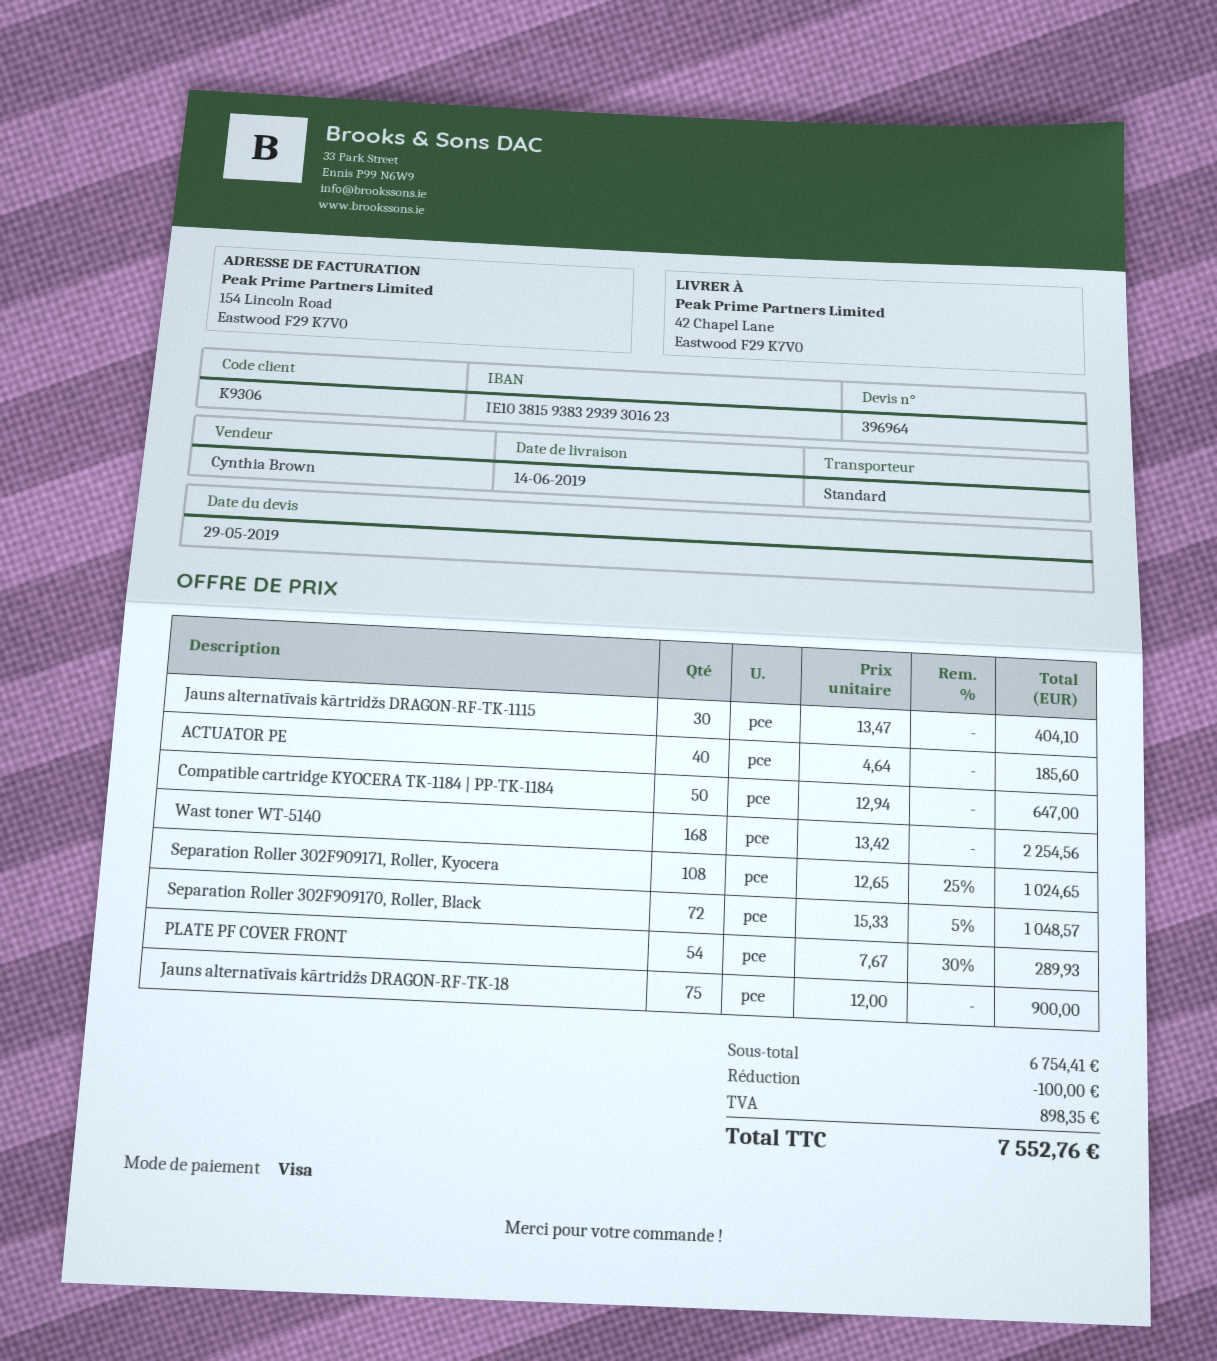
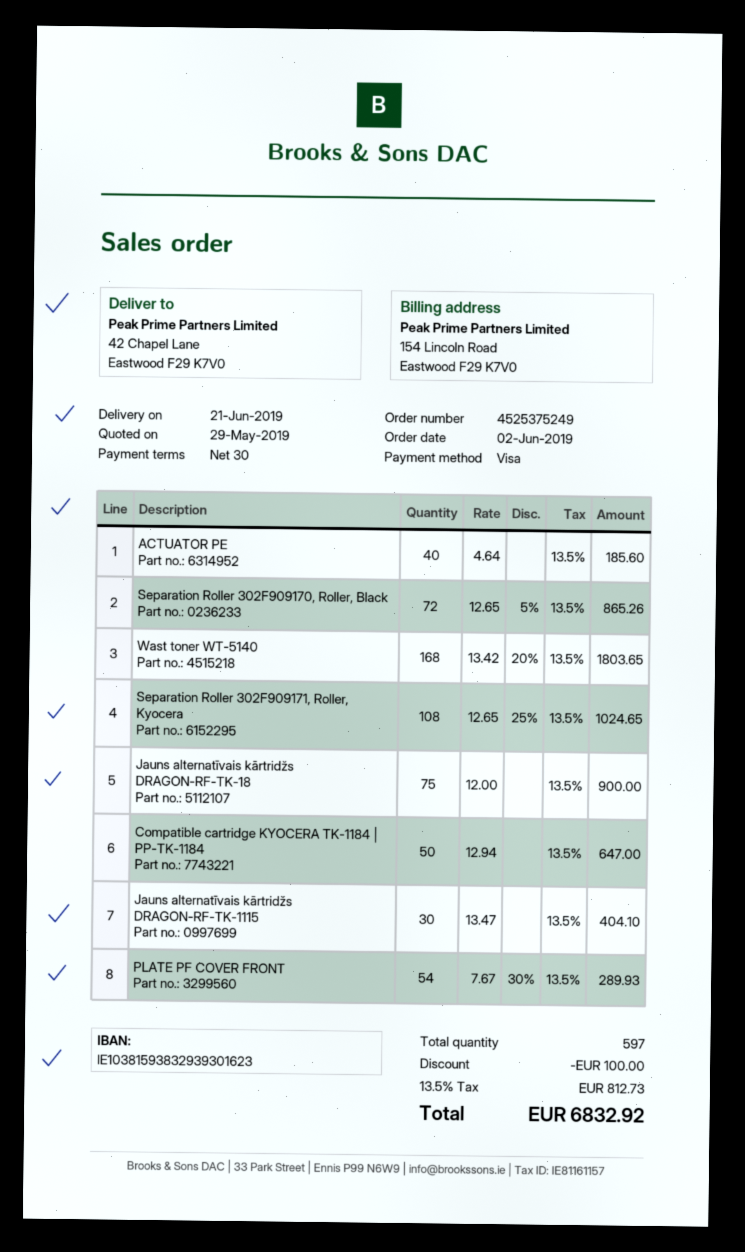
delivery date: 2019-06-14 -> 2019-06-21
Wast toner WT-5140: 168 x 13.42 = 2254.56 -> 168 x 13.42 - 20% = 1803.65
Separation Roller 302F909170, Roller, Black: 72 x 15.33 - 5% = 1048.57 -> 72 x 12.65 - 5% = 865.26
tax: 898.35 -> 812.73
total: 7552.76 -> 6832.92

